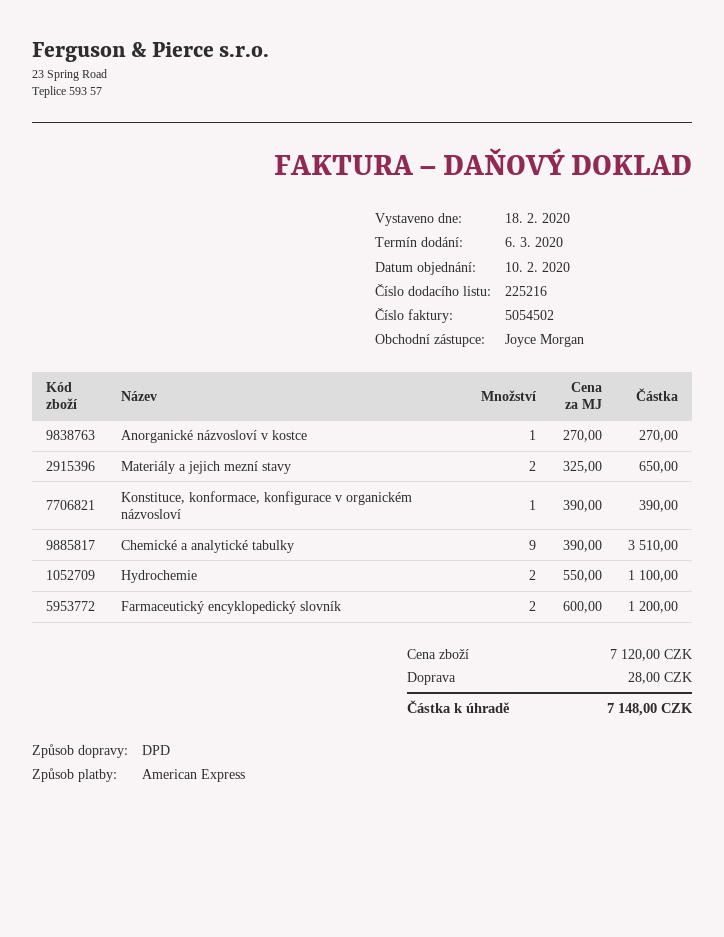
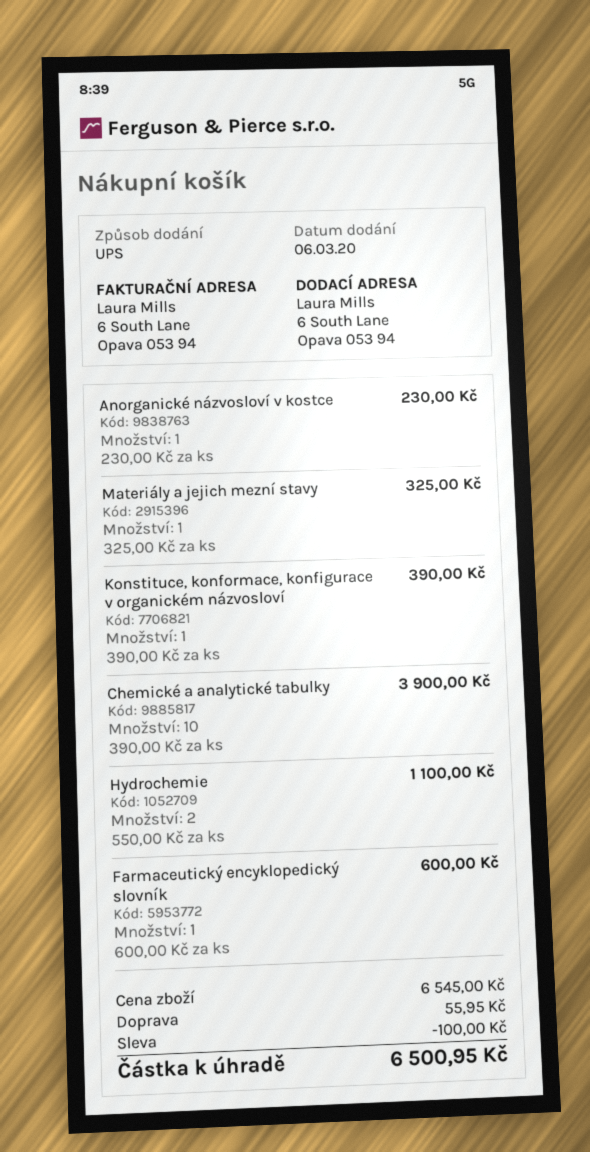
shipping method: DPD -> UPS
Anorganické názvosloví v kostce: 1 x 270.00 = 270.00 -> 1 x 230.00 = 230.00
Materiály a jejich mezní stavy: 2 x 325.00 = 650.00 -> 1 x 325.00 = 325.00
Chemické a analytické tabulky: 9 x 390.00 = 3510.00 -> 10 x 390.00 = 3900.00
Farmaceutický encyklopedický slovník: 2 x 600.00 = 1200.00 -> 1 x 600.00 = 600.00
subtotal: 7120.00 -> 6545.00
discount: none -> 100.00
shipping: 28.00 -> 55.95
total: 7148.00 -> 6500.95

